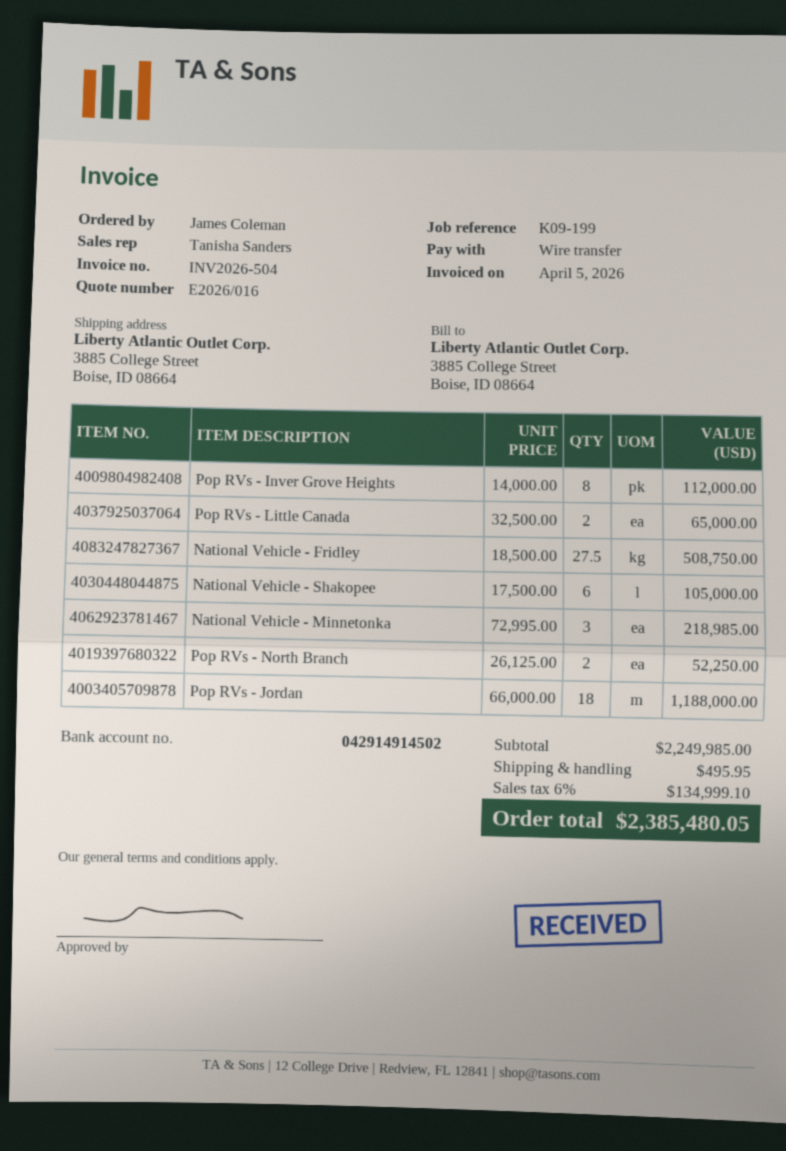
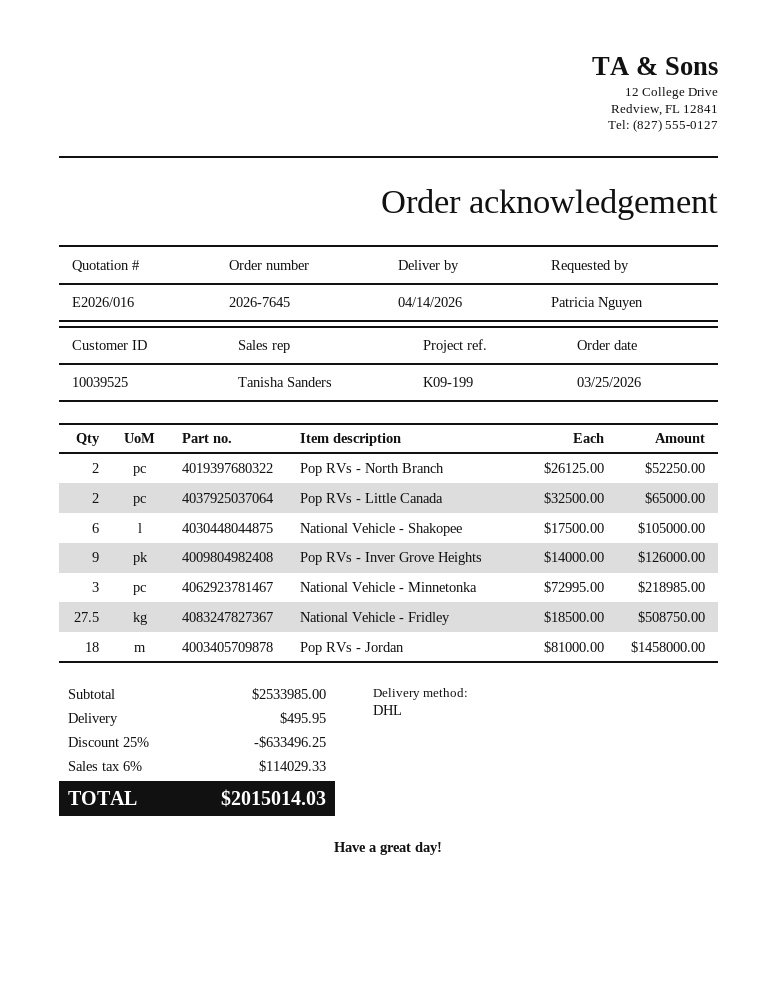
ordered by: James Coleman -> Patricia Nguyen
Pop RVs - Inver Grove Heights: 8 x 14000.00 = 112000.00 -> 9 x 14000.00 = 126000.00
Pop RVs - Jordan: 18 x 66000.00 = 1188000.00 -> 18 x 81000.00 = 1458000.00
subtotal: 2249985.00 -> 2533985.00
discount: none -> 25% = 633496.25
tax: 6% = 134999.10 -> 6% = 114029.33
total: 2385480.05 -> 2015014.03

